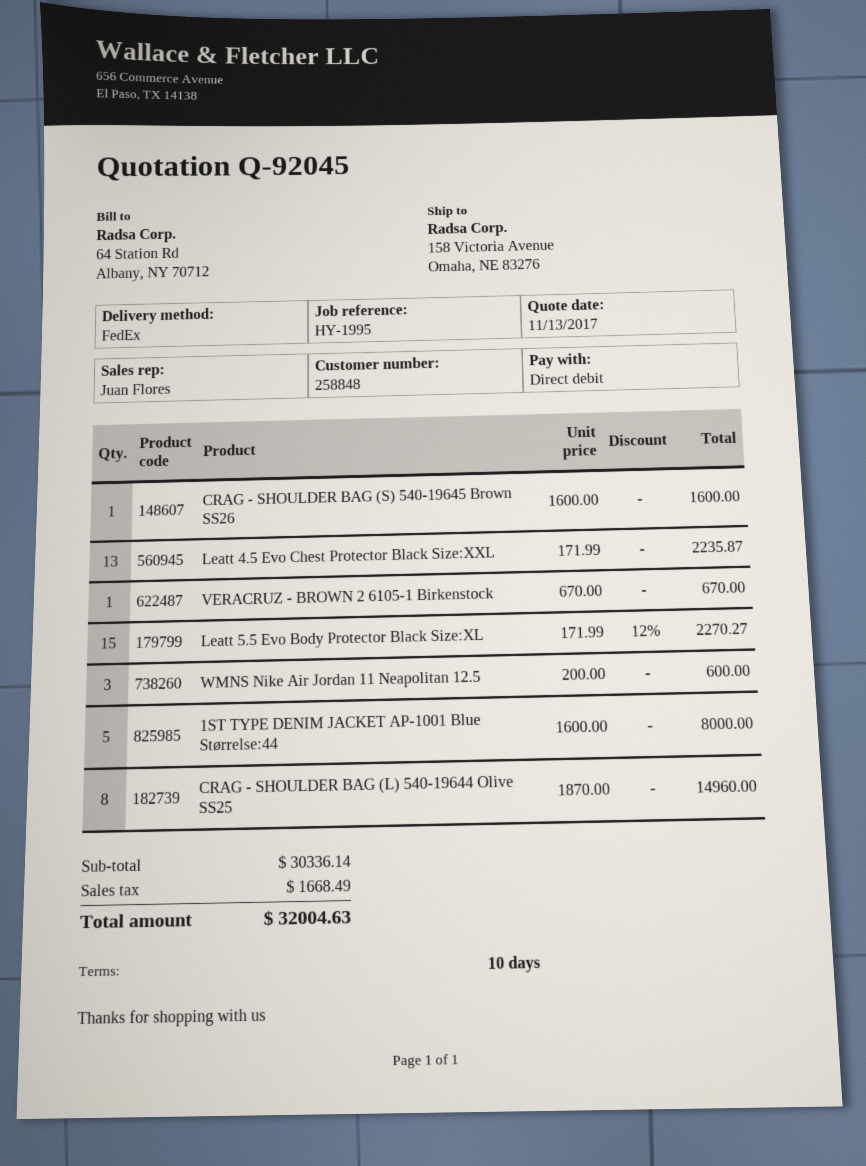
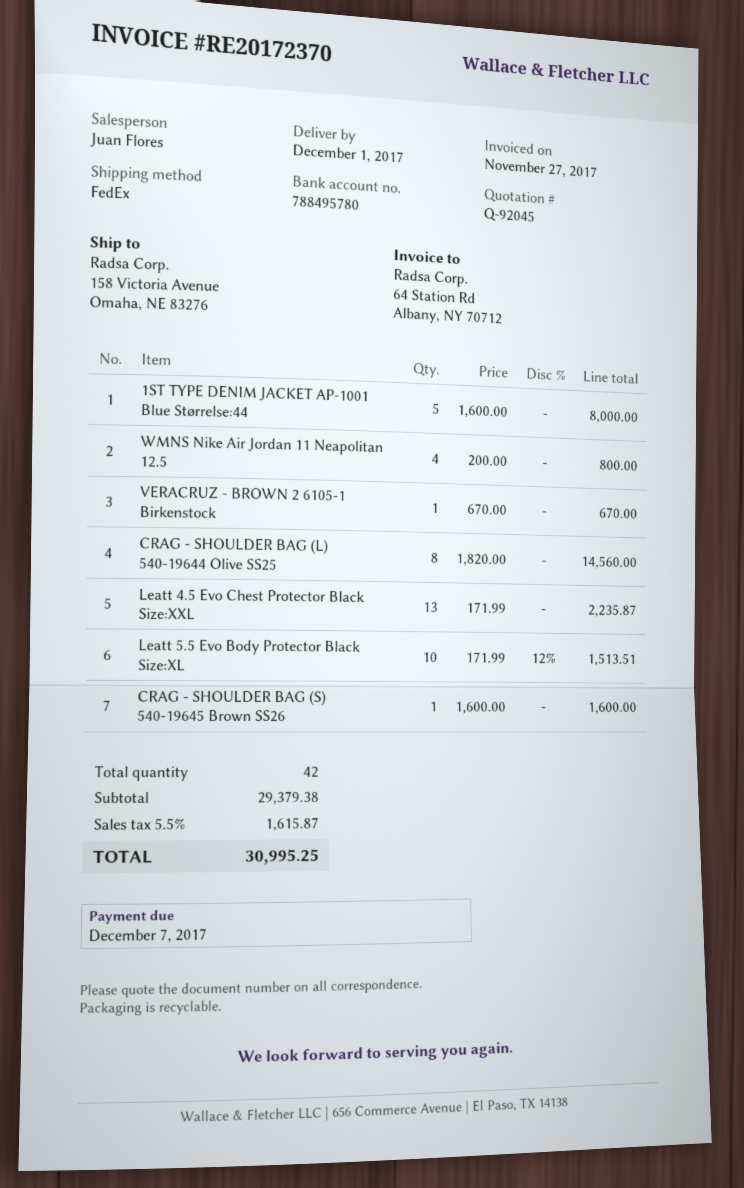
Leatt 5.5 Evo Body Protector Black Size:XL: 15 x 171.99 - 12% = 2270.27 -> 10 x 171.99 - 12% = 1513.51
WMNS Nike Air Jordan 11 Neapolitan 12.5: 3 x 200.00 = 600.00 -> 4 x 200.00 = 800.00
CRAG - SHOULDER BAG (L) 540-19644 Olive SS25: 8 x 1870.00 = 14960.00 -> 8 x 1820.00 = 14560.00
subtotal: 30336.14 -> 29379.38
tax: 1668.49 -> 1615.87
total: 32004.63 -> 30995.25

